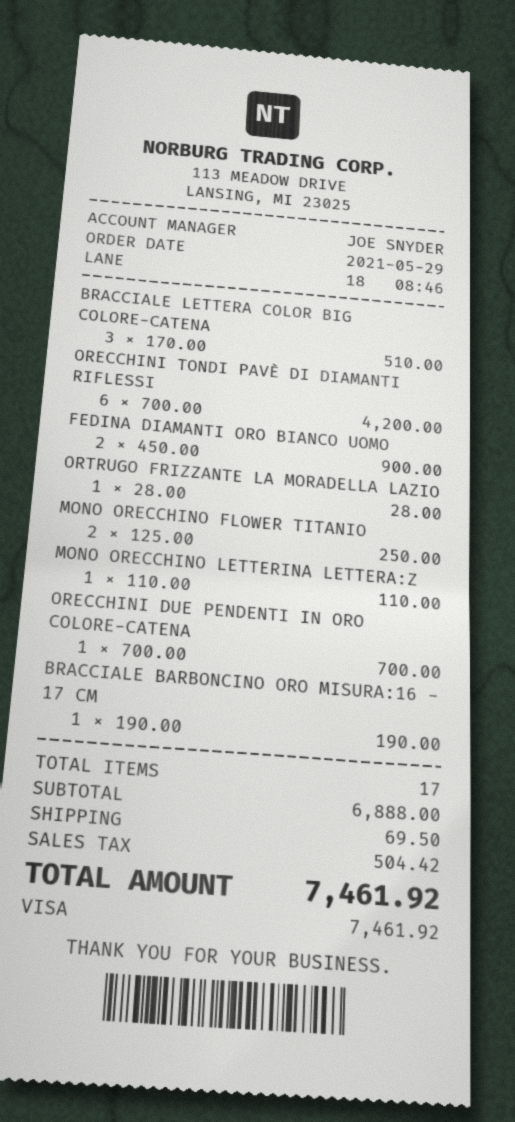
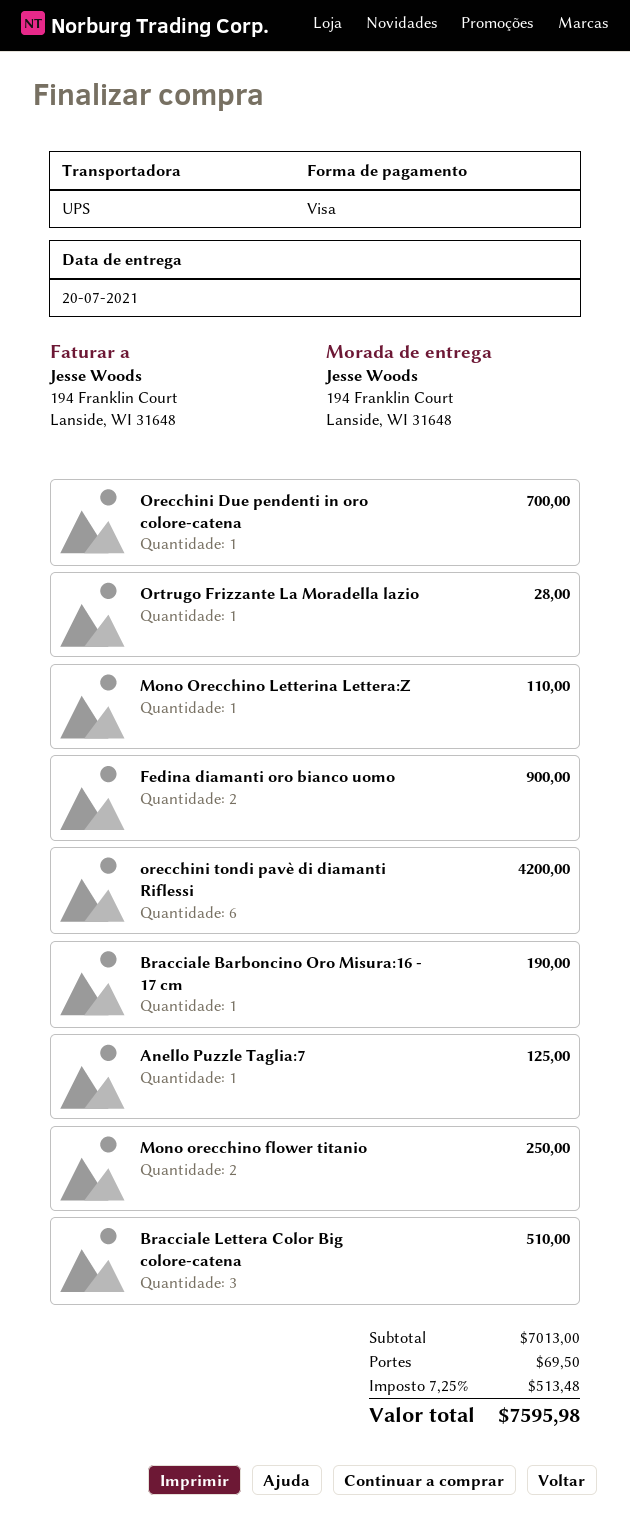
Anello Puzzle Taglia:7: none -> 1 for 125.00
subtotal: 6888.00 -> 7013.00
tax: 504.42 -> 513.48
total: 7461.92 -> 7595.98

